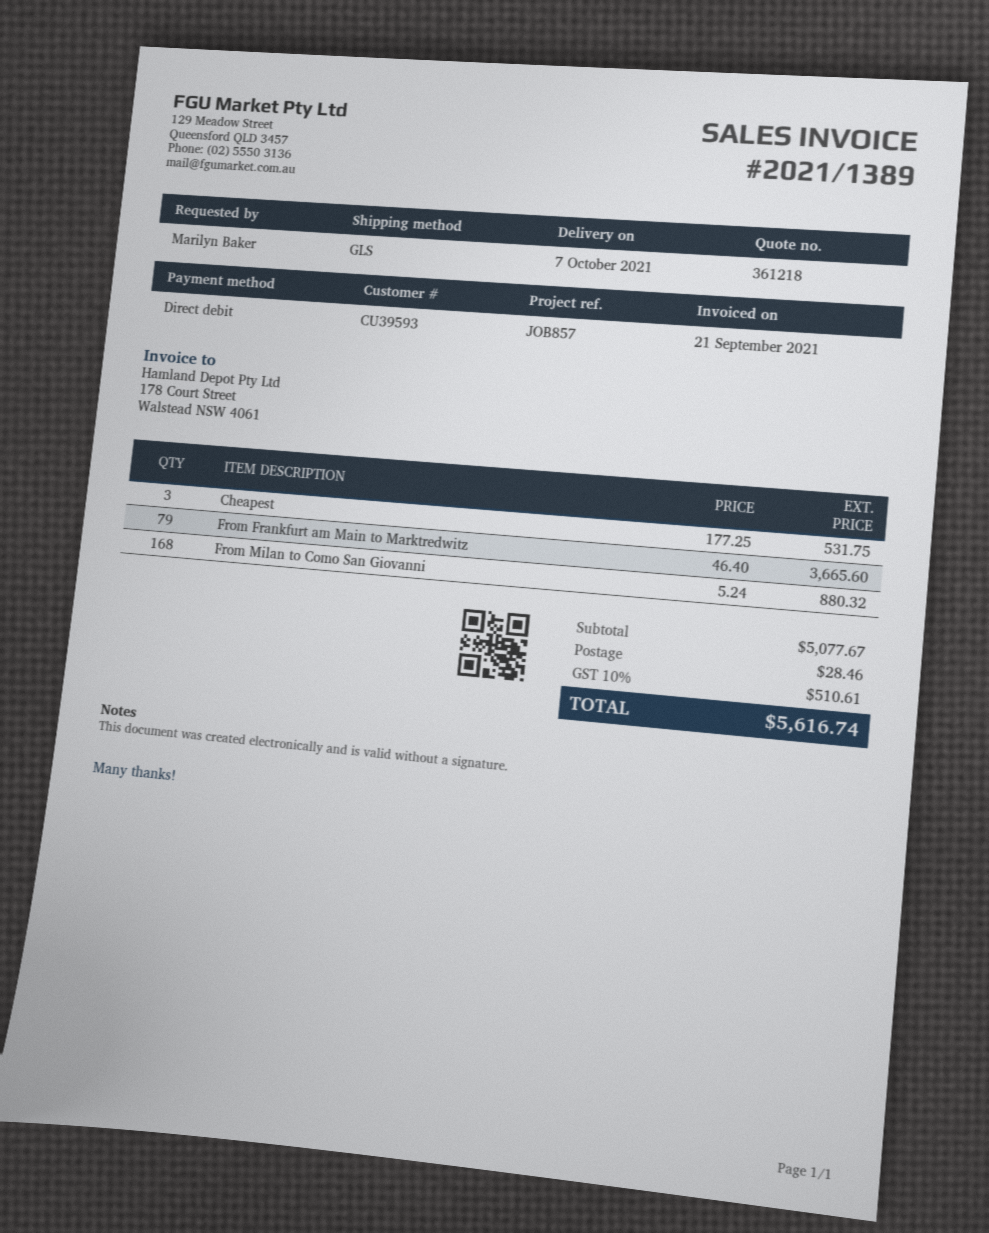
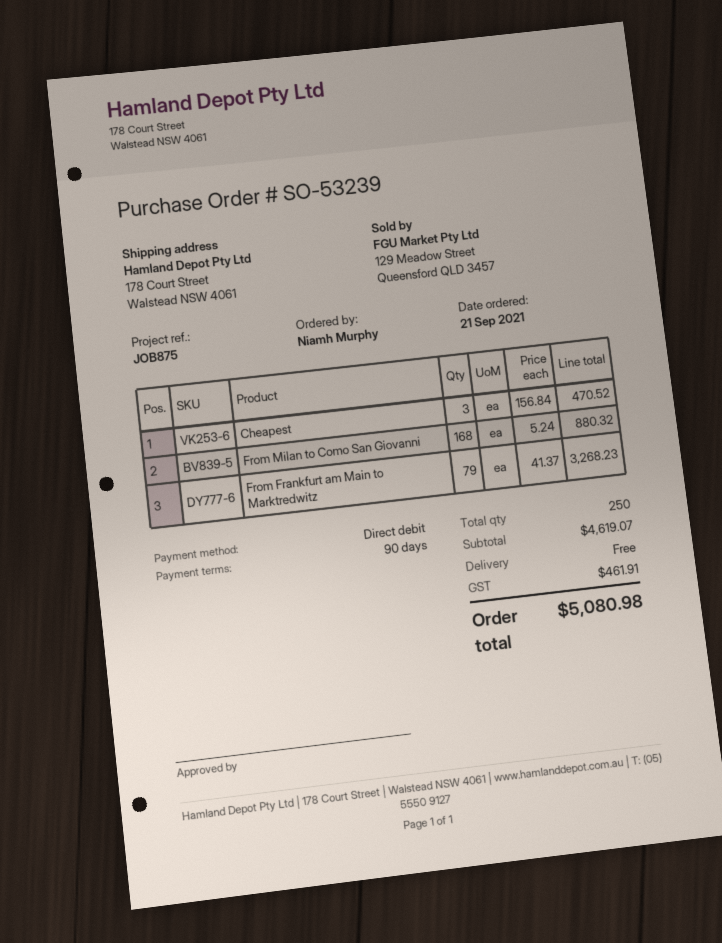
reference: JOB857 -> JOB875
ordered by: Marilyn Baker -> Niamh Murphy
Cheapest: 3 x 177.25 = 531.75 -> 3 x 156.84 = 470.52
From Frankfurt am Main to Marktredwitz: 79 x 46.40 = 3665.60 -> 79 x 41.37 = 3268.23
subtotal: 5077.67 -> 4619.07
shipping: 28.46 -> 0.00
tax: 510.61 -> 461.91
total: 5616.74 -> 5080.98

